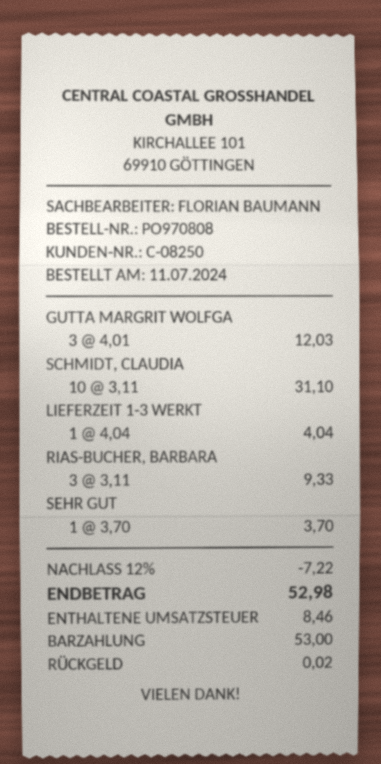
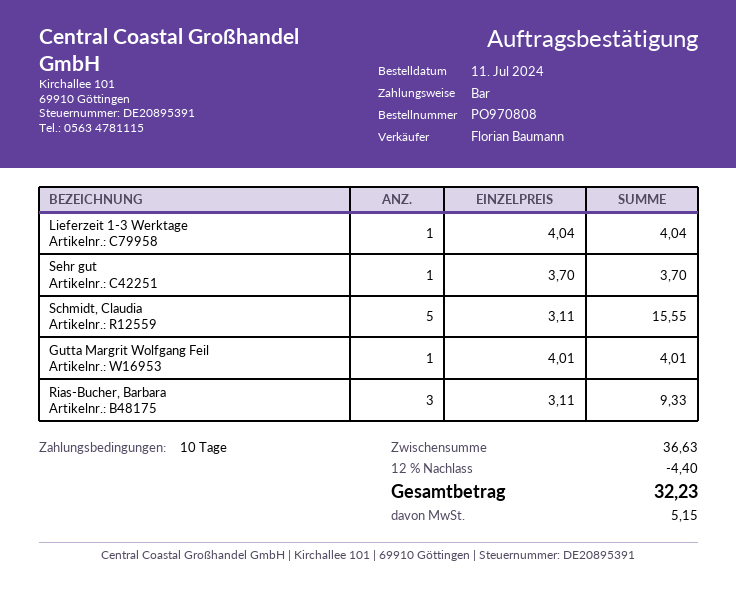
GUTTA MARGRIT WOLFGA: 3 x 4.01 = 12.03 -> 1 x 4.01 = 4.01
SCHMIDT, CLAUDIA: 10 x 3.11 = 31.10 -> 5 x 3.11 = 15.55
discount: 12% = 7.22 -> 12% = 4.40
tax: 8.46 -> 5.15
total: 52.98 -> 32.23

